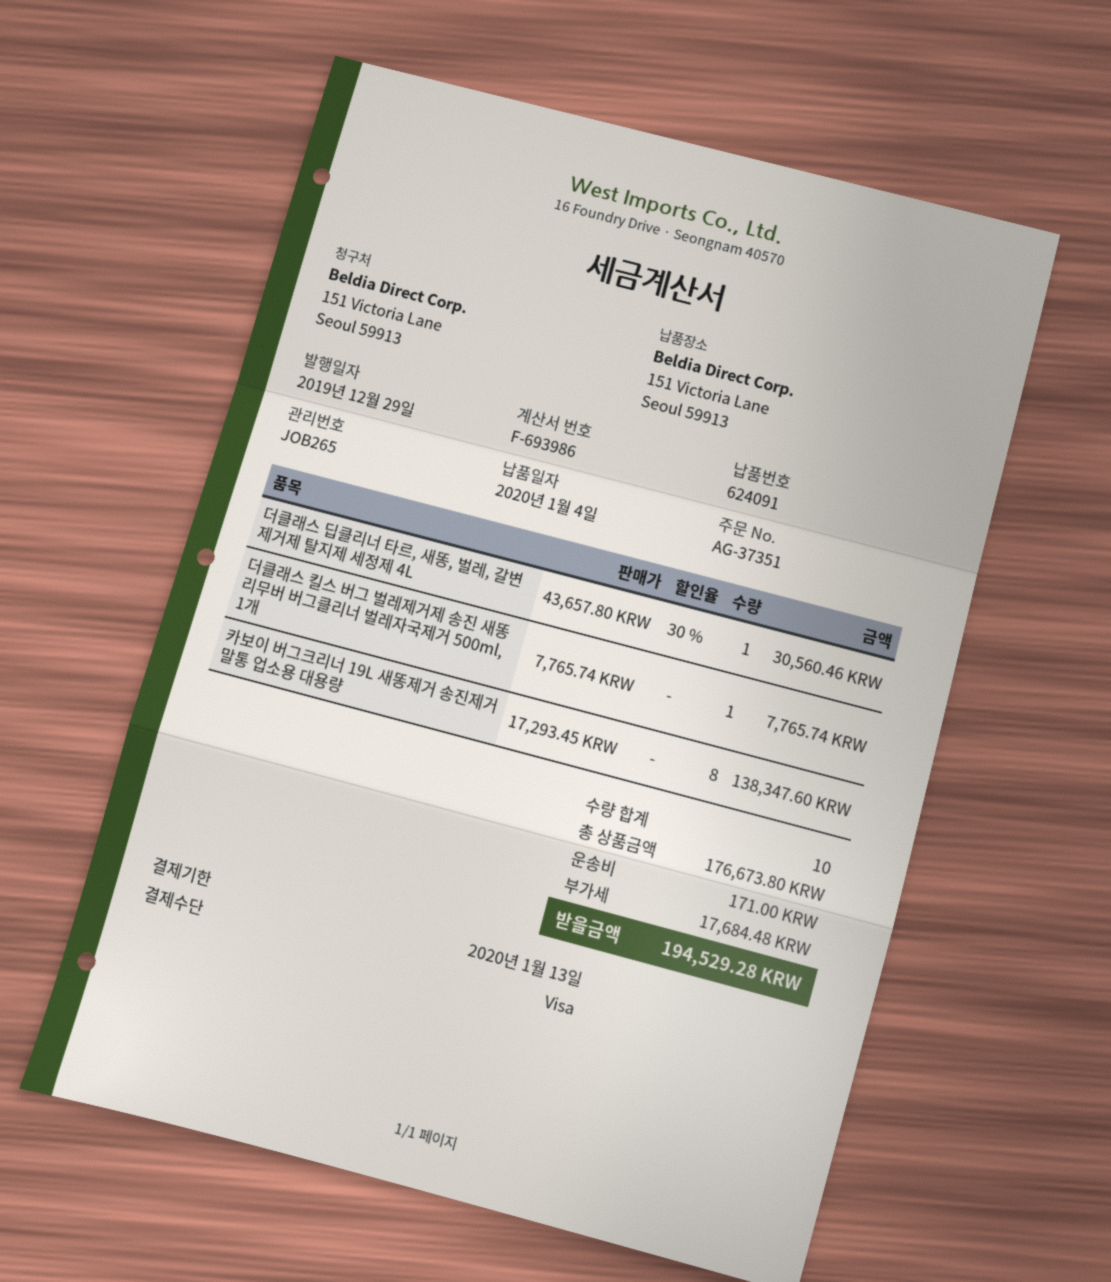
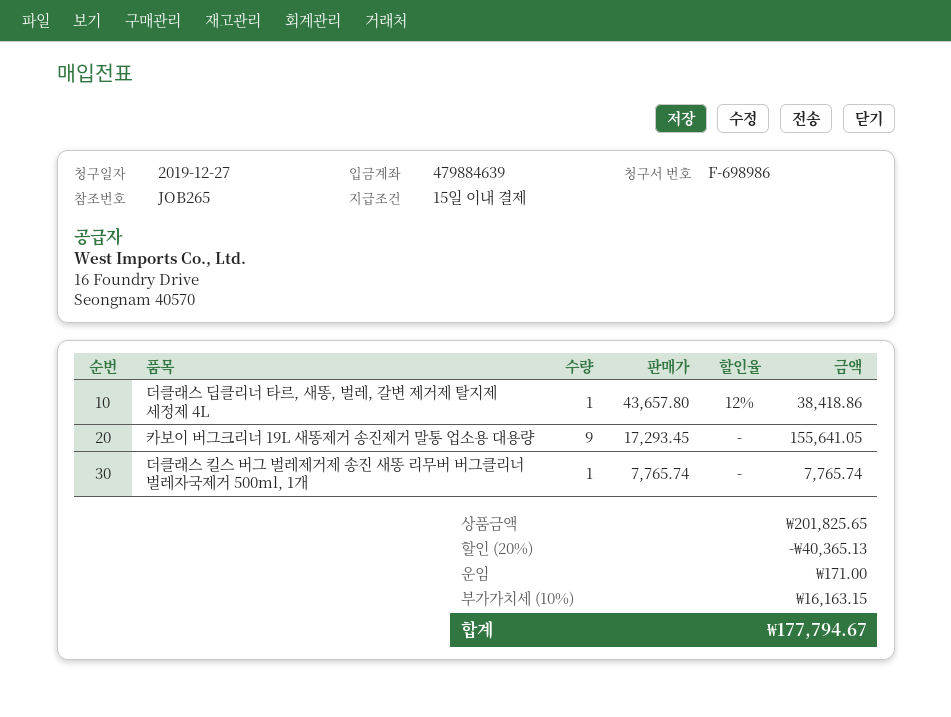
invoice number: F-693986 -> F-698986
invoice date: 2019-12-29 -> 2019-12-27
더클래스 딥클리너 타르, 새똥, 벌레, 갈변 제거제 탈지제 세정제 4L: 1 x 43657.80 - 30% = 30560.46 -> 1 x 43657.80 - 12% = 38418.86
카보이 버그크리너 19L 새똥제거 송진제거 말통 업소용 대용량: 8 x 17293.45 = 138347.60 -> 9 x 17293.45 = 155641.05
subtotal: 176673.80 -> 201825.65
discount: none -> 20% = 40365.13
tax: 17684.48 -> 16163.15
total: 194529.28 -> 177794.67

